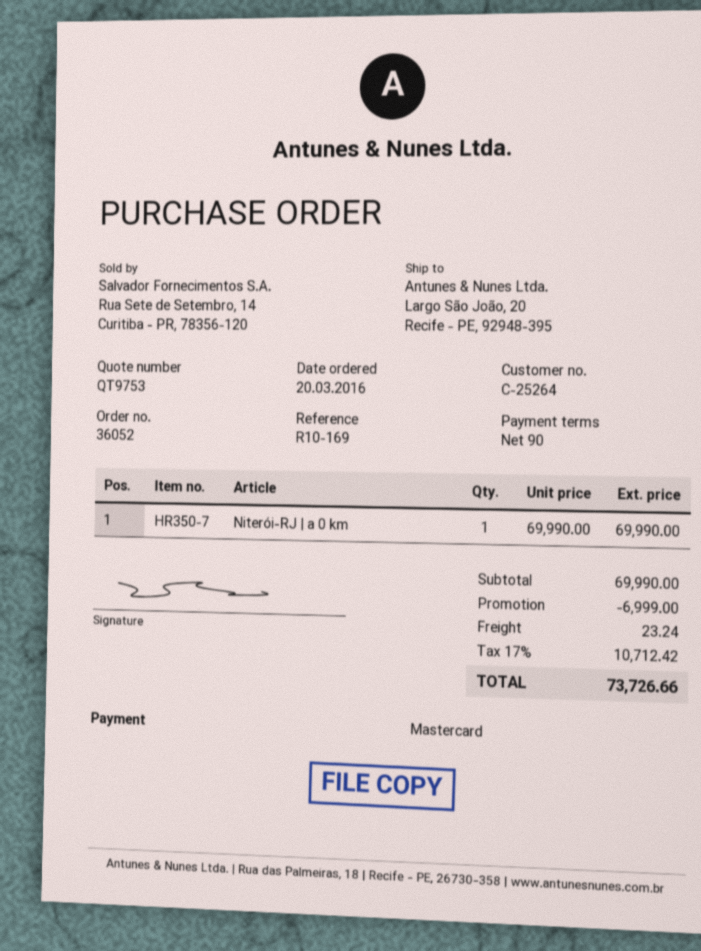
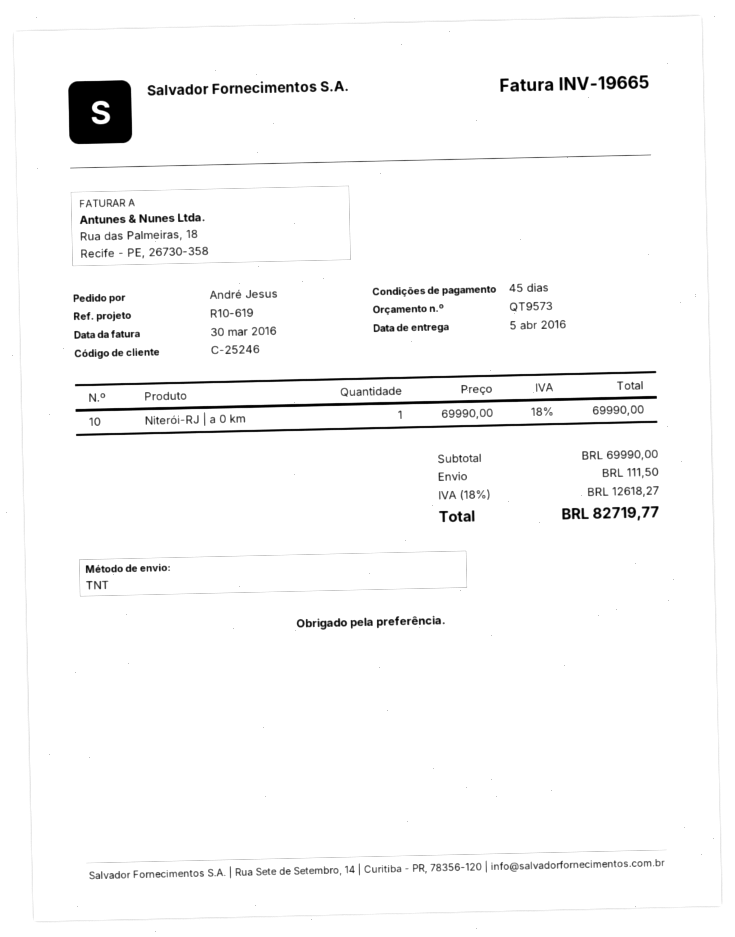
quote number: QT9753 -> QT9573
payment terms: 90 days -> 45 days
customer number: C-25264 -> C-25246
reference: R10-169 -> R10-619
discount: 6999.00 -> none
shipping: 23.24 -> 111.50
tax: 17% = 10712.42 -> 18% = 12618.27
total: 73726.66 -> 82719.77

